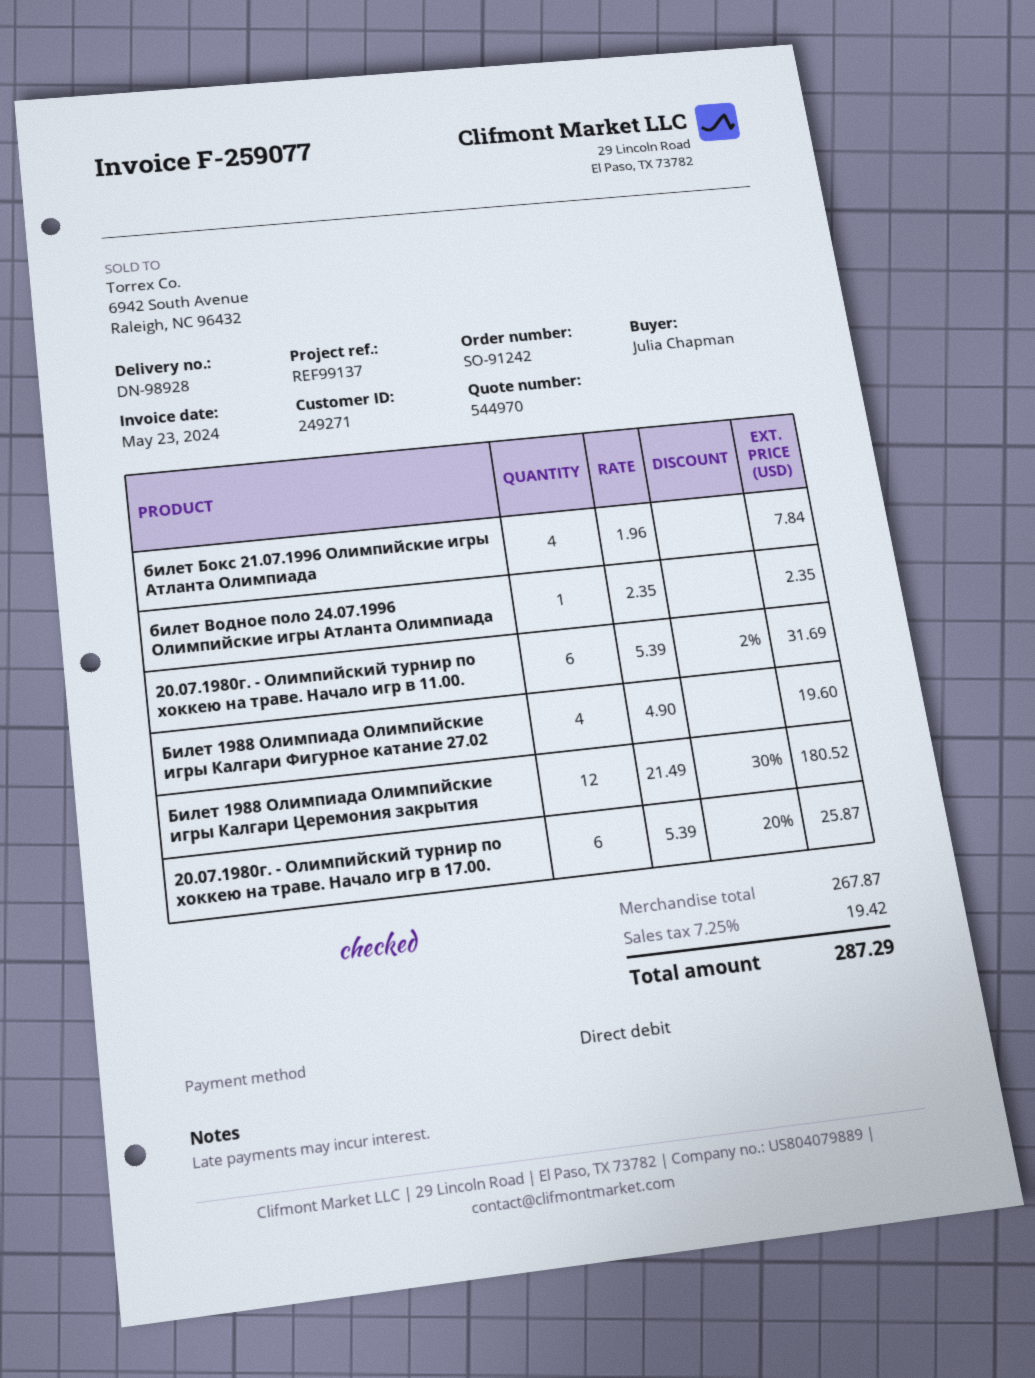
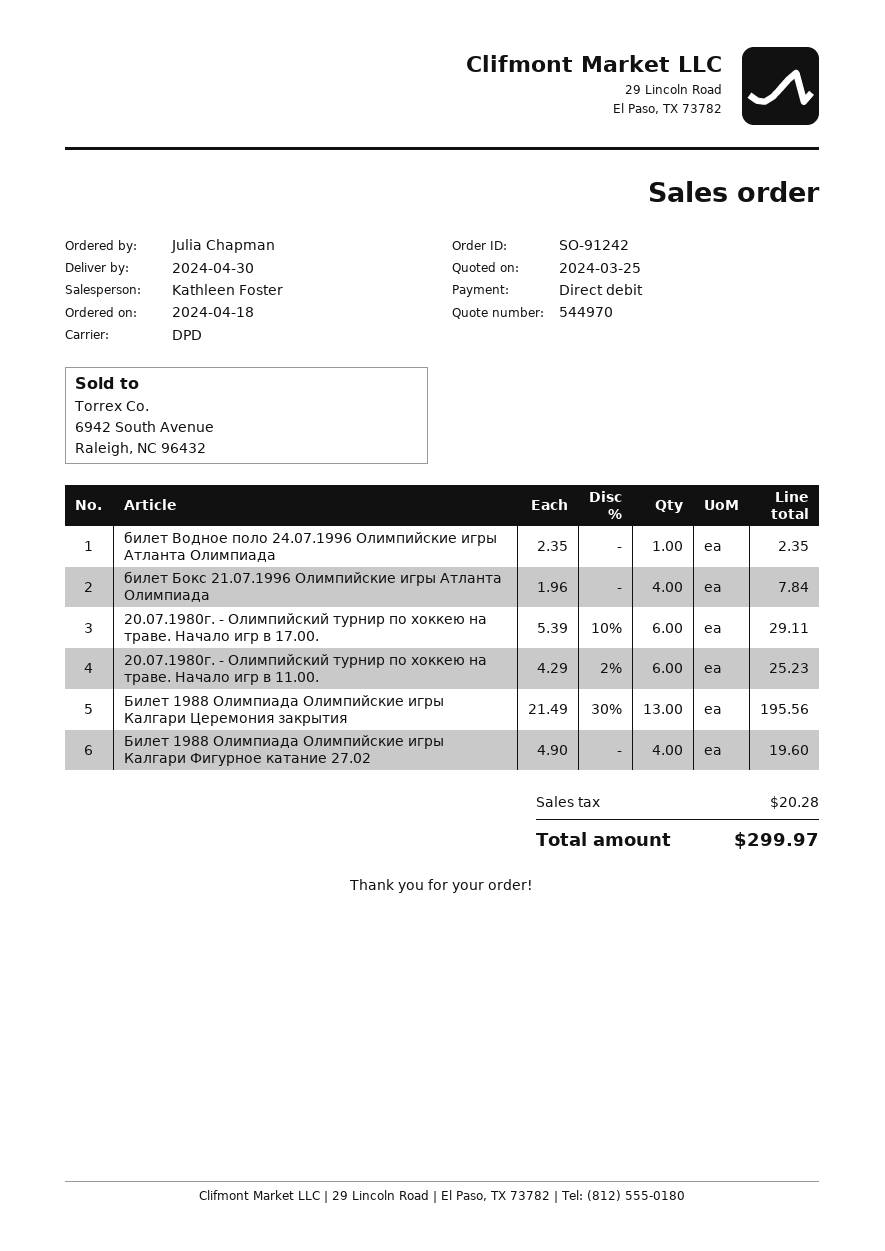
20.07.1980г. - Олимпийский турнир по хоккею на траве. Начало игр в 11.00.: 6 x 5.39 - 2% = 31.69 -> 6 x 4.29 - 2% = 25.23
Билет 1988 Олимпиада Олимпийские игры Калгари Церемония закрытия: 12 x 21.49 - 30% = 180.52 -> 13 x 21.49 - 30% = 195.56
20.07.1980г. - Олимпийский турнир по хоккею на траве. Начало игр в 17.00.: 6 x 5.39 - 20% = 25.87 -> 6 x 5.39 - 10% = 29.11
tax: 19.42 -> 20.28
total: 287.29 -> 299.97

